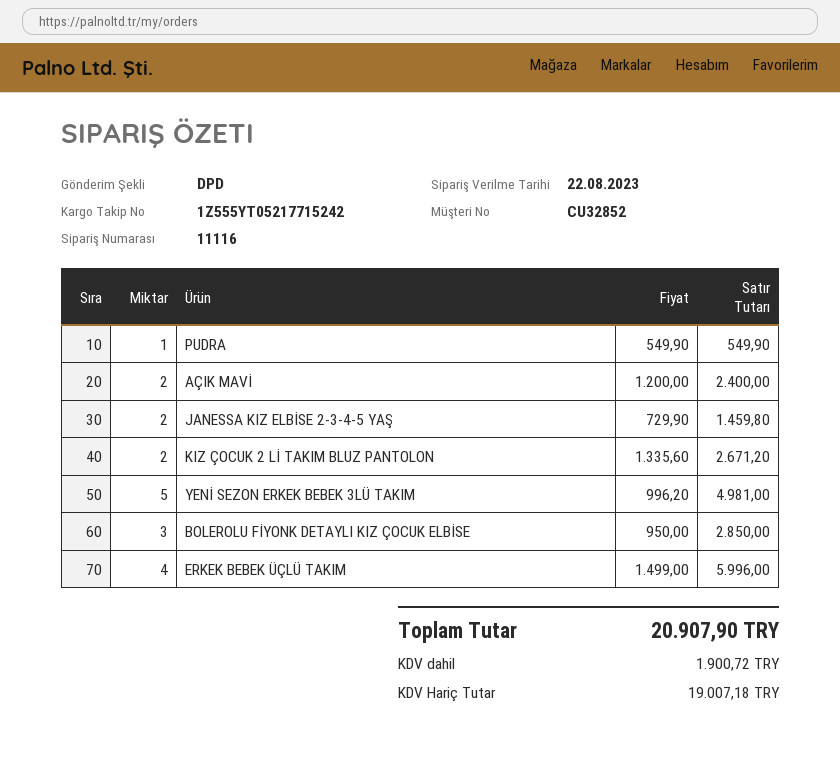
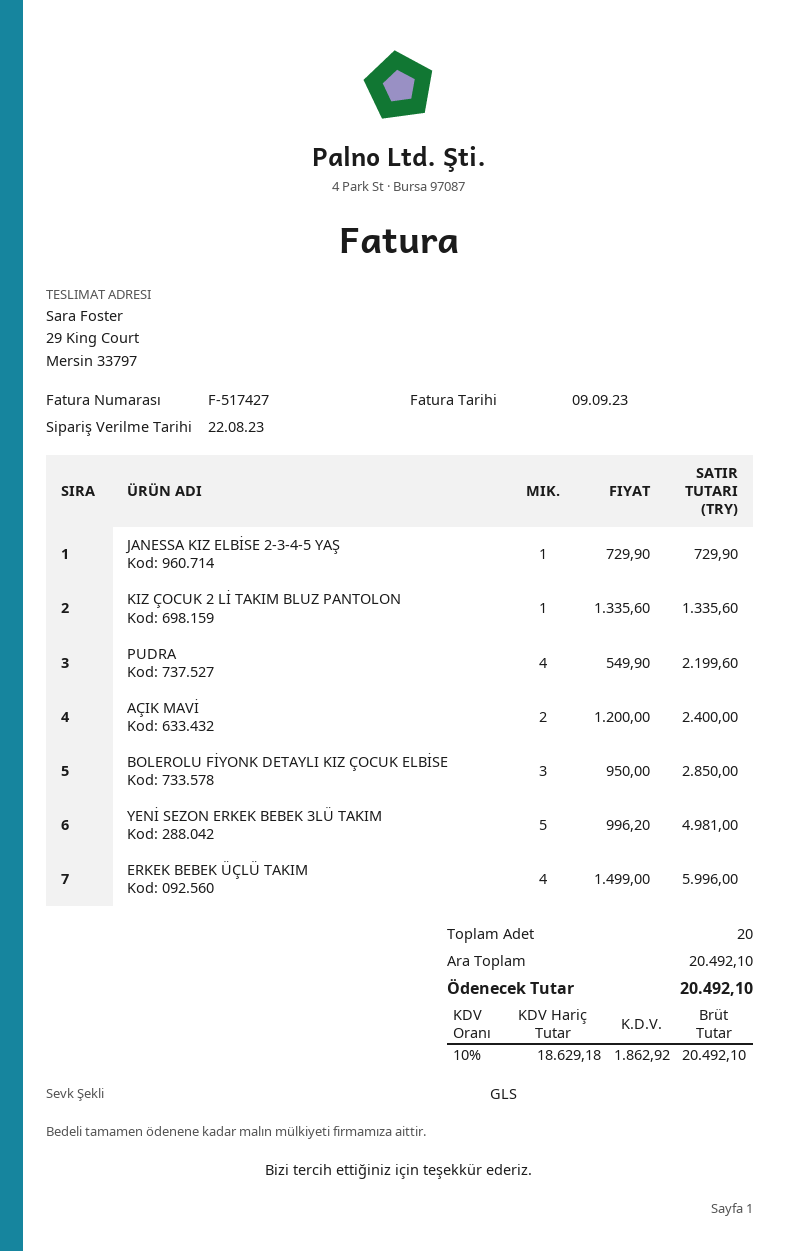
shipping method: DPD -> GLS
PUDRA: 1 x 549.90 = 549.90 -> 4 x 549.90 = 2199.60
JANESSA KIZ ELBİSE 2-3-4-5 YAŞ: 2 x 729.90 = 1459.80 -> 1 x 729.90 = 729.90
KIZ ÇOCUK 2 Lİ TAKIM BLUZ PANTOLON: 2 x 1335.60 = 2671.20 -> 1 x 1335.60 = 1335.60
net: 19007.18 -> 18629.18
tax: 1900.72 -> 1862.92
total: 20907.90 -> 20492.10

